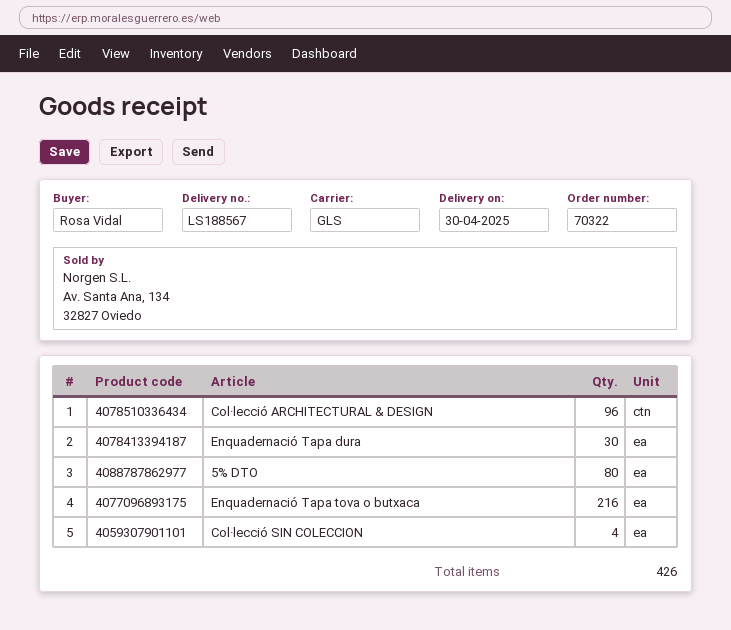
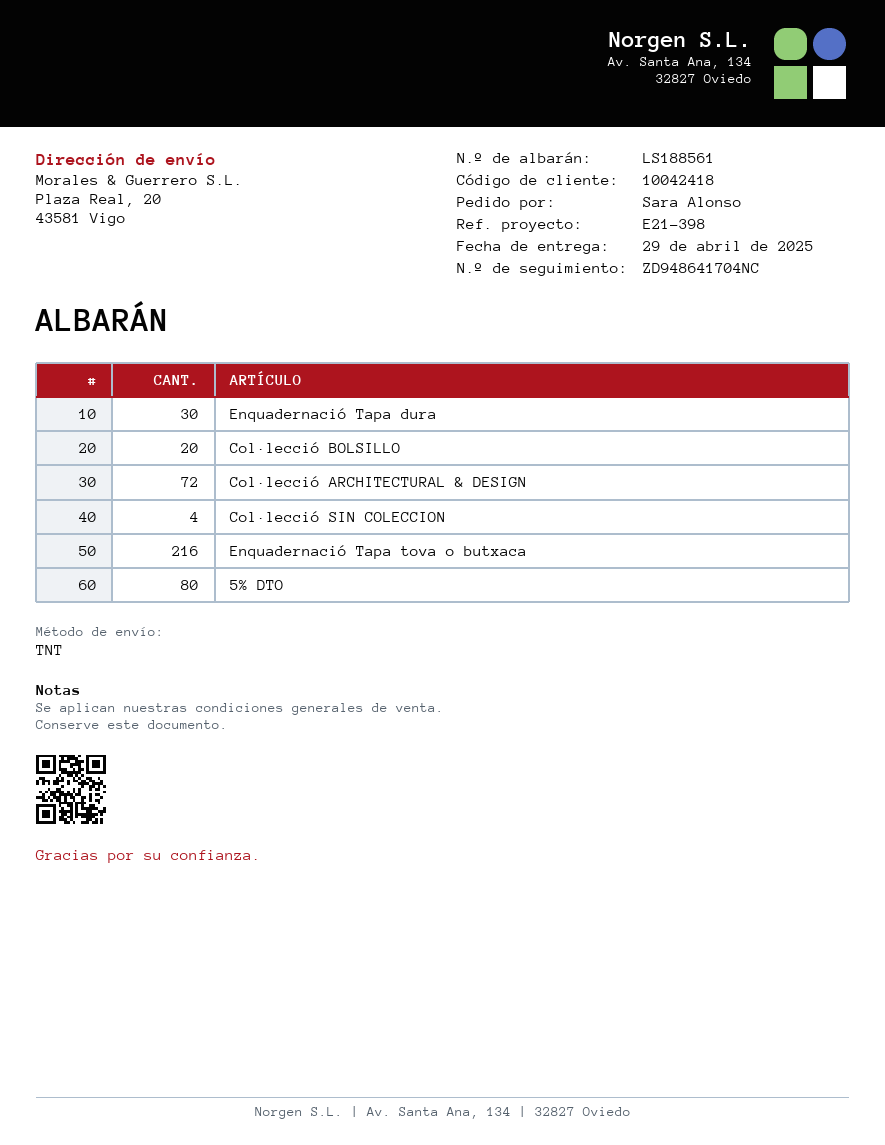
delivery note number: LS188567 -> LS188561
delivery date: 2025-04-30 -> 2025-04-29
ordered by: Rosa Vidal -> Sara Alonso
shipping method: GLS -> TNT
Col·lecció ARCHITECTURAL & DESIGN: 96 -> 72
Col·lecció BOLSILLO: none -> 20

